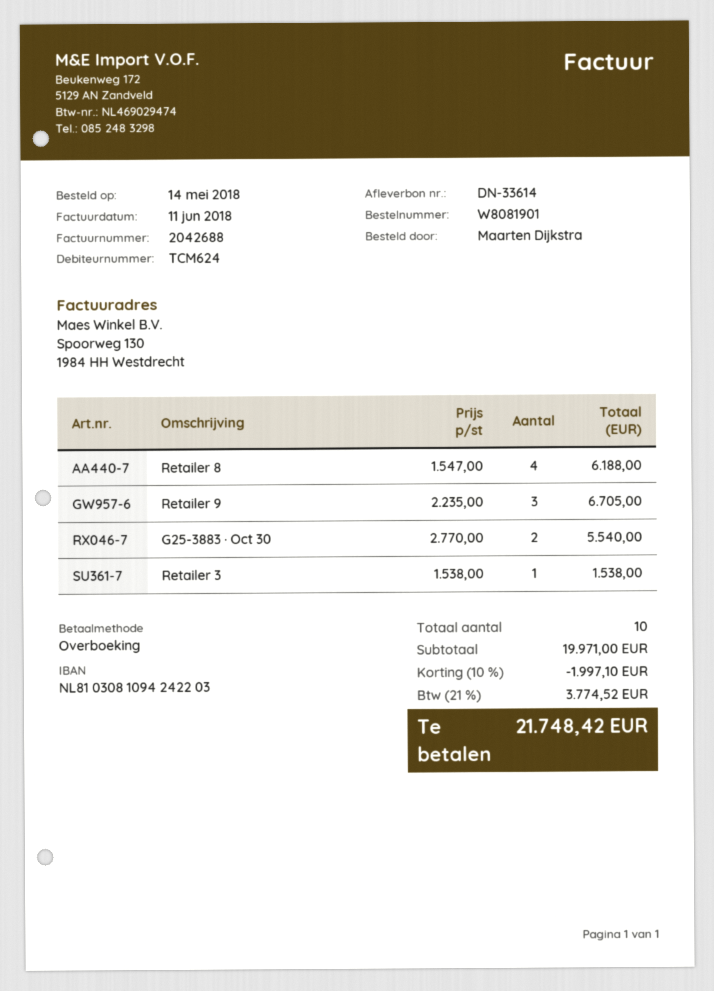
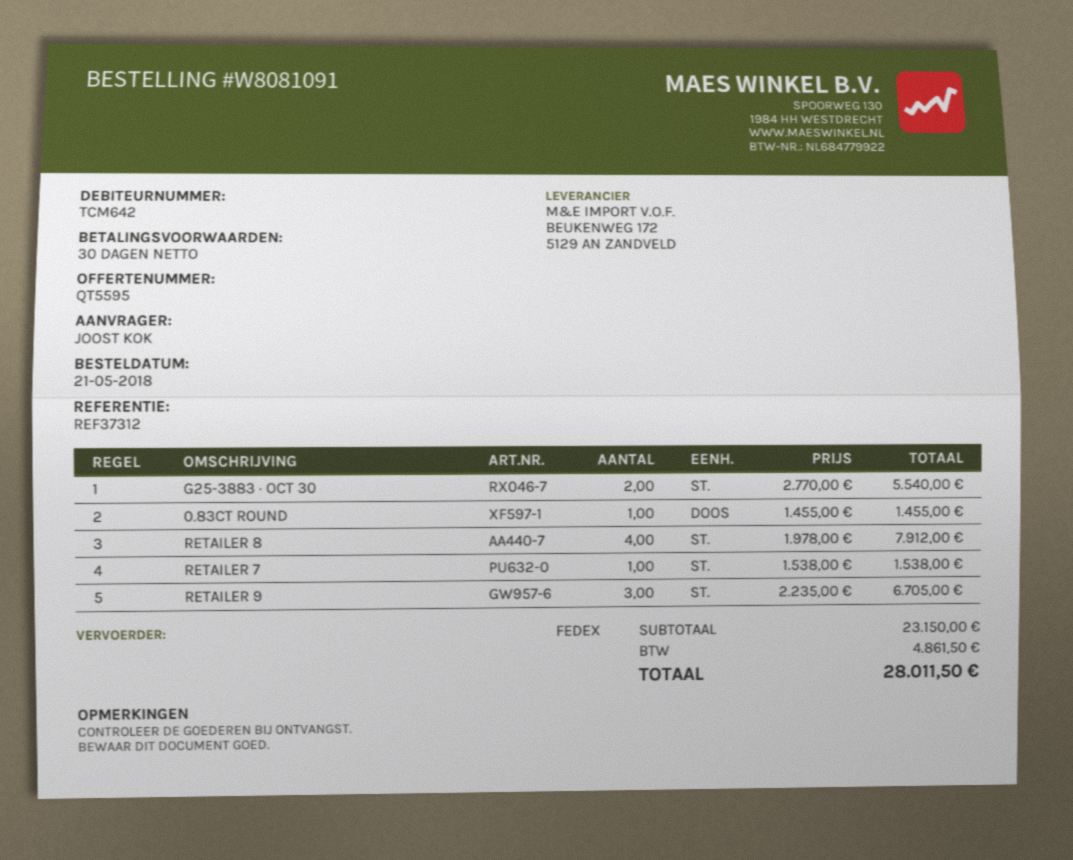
order number: W8081901 -> W8081091
order date: 2018-05-14 -> 2018-05-21
customer number: TCM624 -> TCM642
ordered by: Maarten Dijkstra -> JOOST KOK
Retailer 8: 4 x 1547.00 = 6188.00 -> 4 x 1978.00 = 7912.00
Retailer 3: 1 x 1538.00 = 1538.00 -> none
0.83CT ROUND: none -> 1 x 1455.00 = 1455.00
RETAILER 7: none -> 1 x 1538.00 = 1538.00
subtotal: 19971.00 -> 23150.00
discount: 10% = 1997.10 -> none
tax: 3774.52 -> 4861.50
total: 21748.42 -> 28011.50

